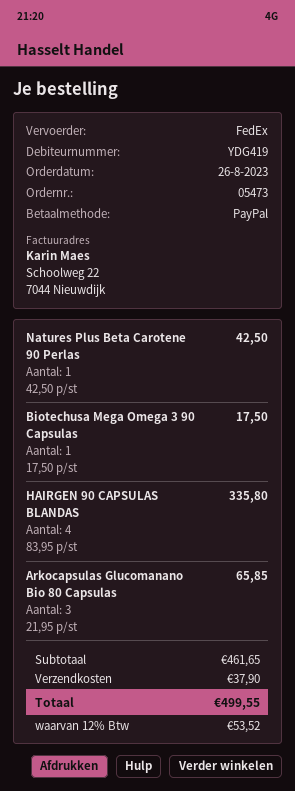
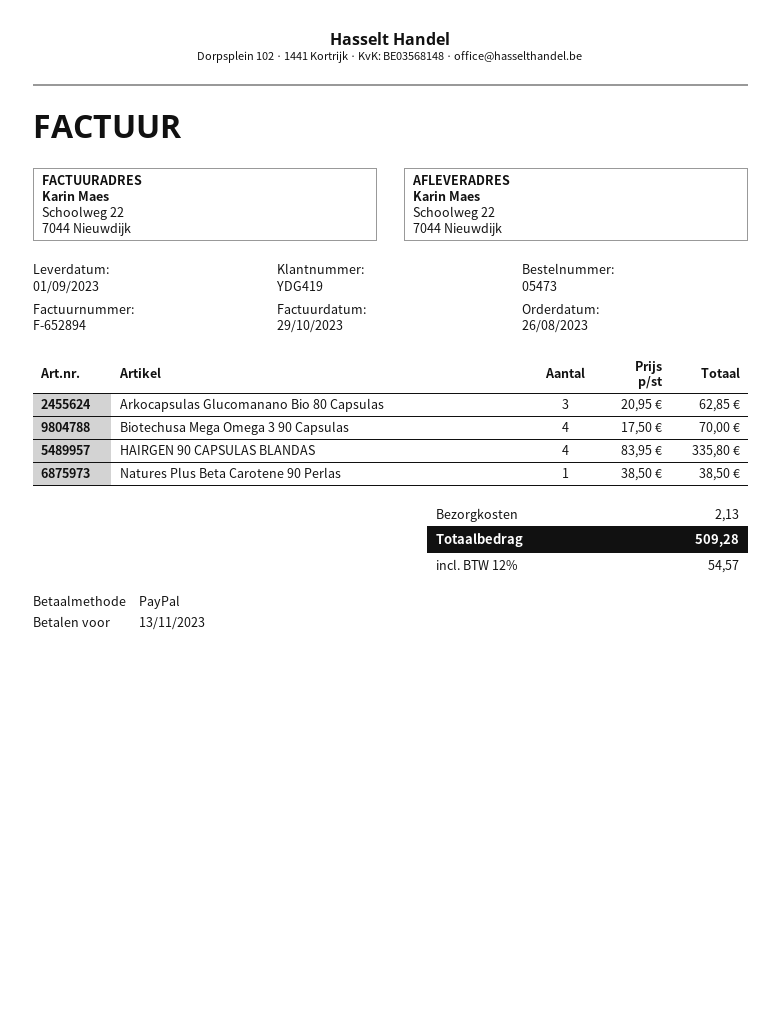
Natures Plus Beta Carotene 90 Perlas: 1 x 42.50 = 42.50 -> 1 x 38.50 = 38.50
Biotechusa Mega Omega 3 90 Capsulas: 1 x 17.50 = 17.50 -> 4 x 17.50 = 70.00
Arkocapsulas Glucomanano Bio 80 Capsulas: 3 x 21.95 = 65.85 -> 3 x 20.95 = 62.85
shipping: 37.90 -> 2.13
tax: 12% = 53.52 -> 12% = 54.57
total: 499.55 -> 509.28

